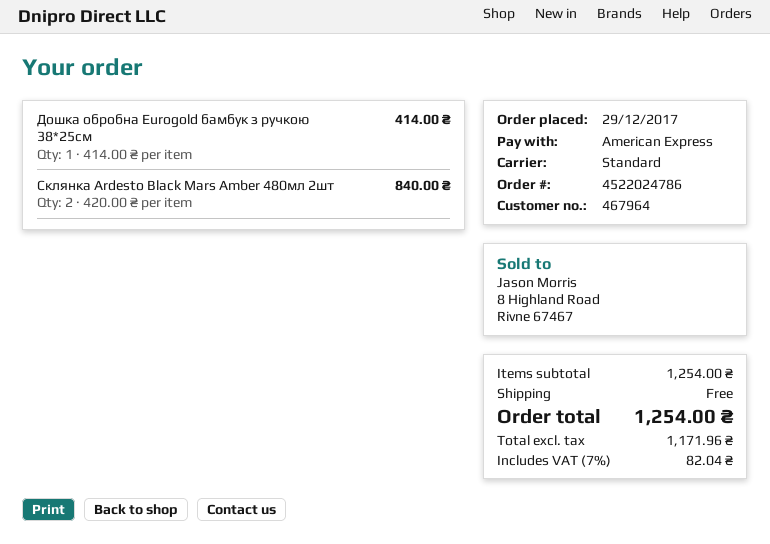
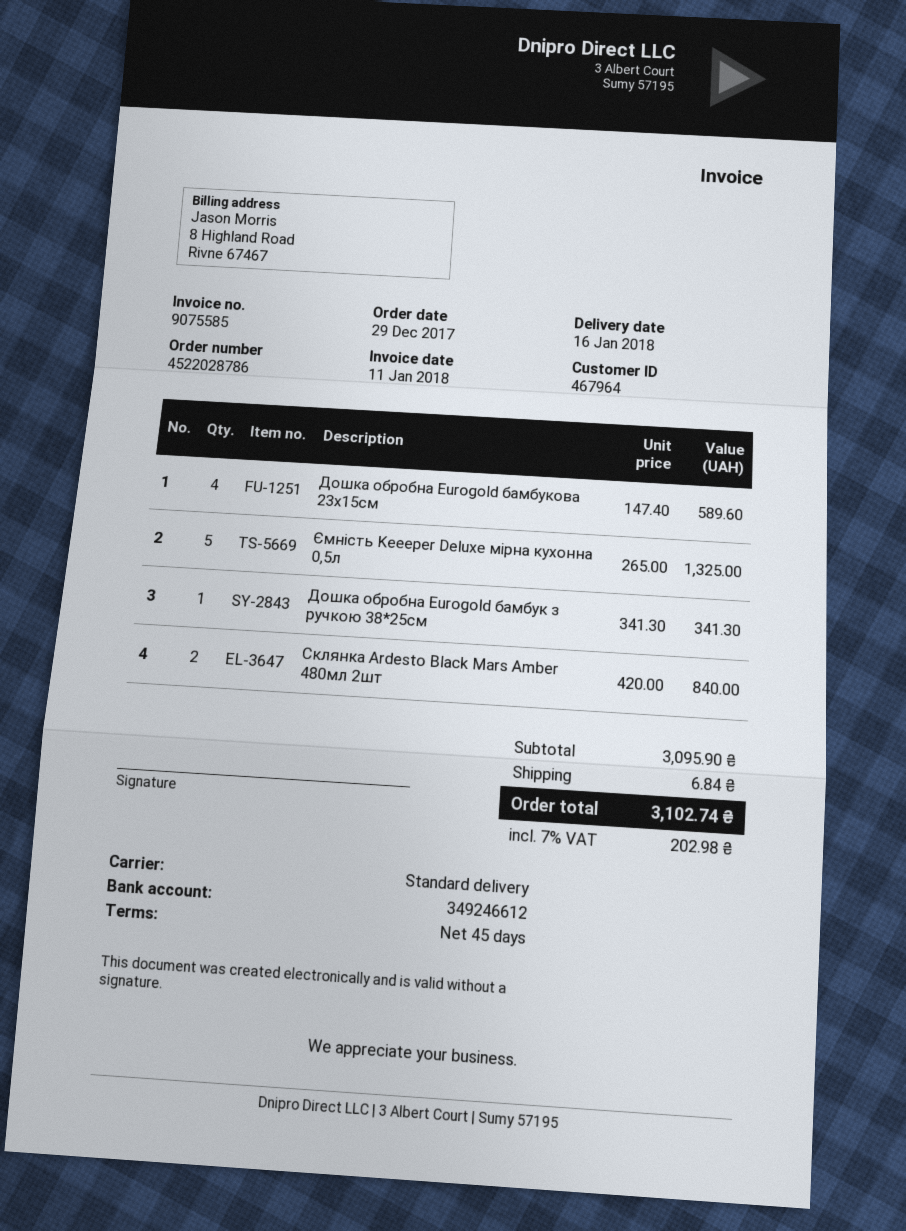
order number: 4522024786 -> 4522028786
Дошка обробна Eurogold бамбук з ручкою 38*25см: 1 x 414.00 = 414.00 -> 1 x 341.30 = 341.30
Дошка обробна Eurogold бамбукова 23х15см: none -> 4 x 147.40 = 589.60
Ємність Keeeper Deluxe мірна кухонна 0,5л: none -> 5 x 265.00 = 1325.00
subtotal: 1254.00 -> 3095.90
shipping: 0.00 -> 6.84
tax: 7% = 82.04 -> 7% = 202.98
total: 1254.00 -> 3102.74

